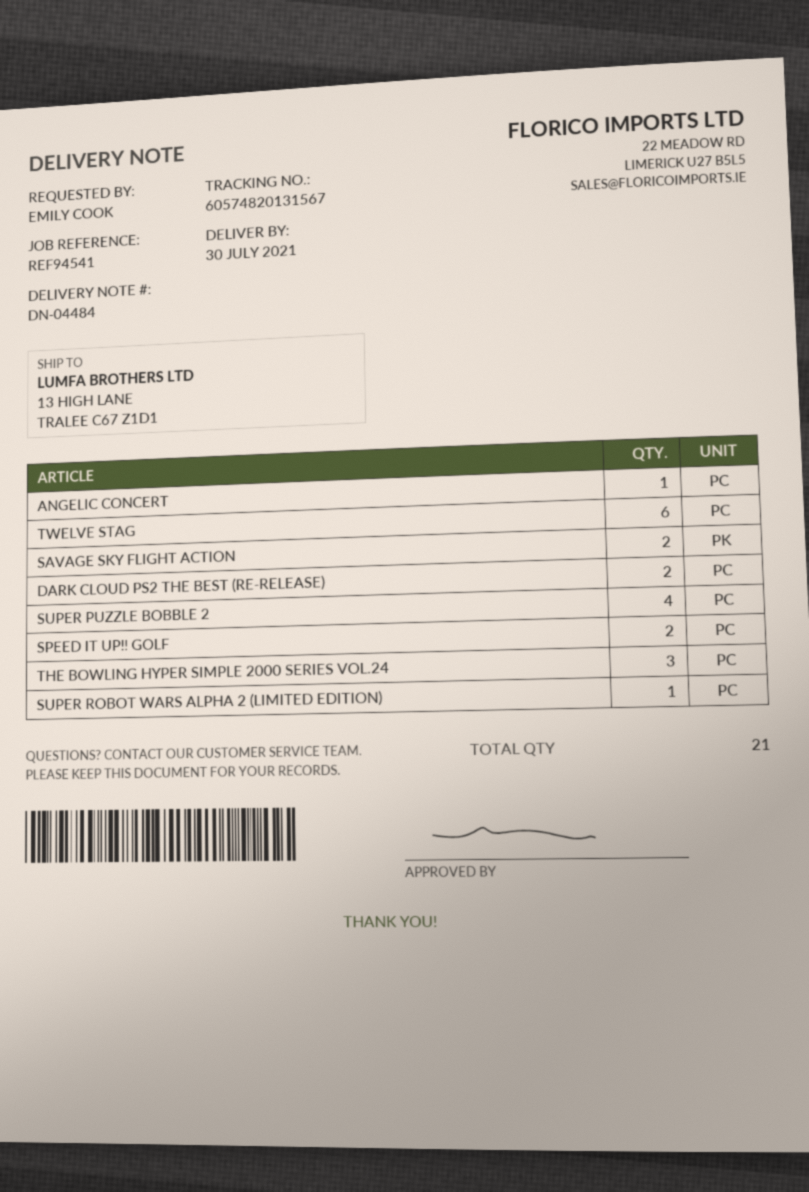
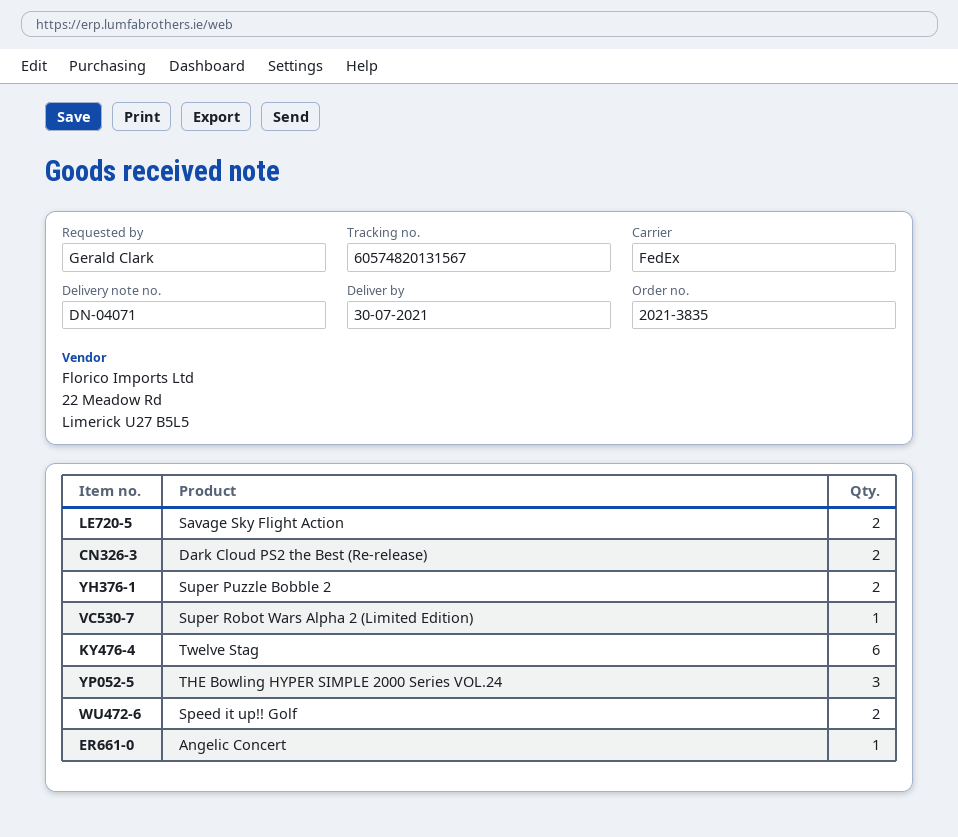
delivery note number: DN-04484 -> DN-04071
ordered by: EMILY COOK -> Gerald Clark
SUPER PUZZLE BOBBLE 2: 4 -> 2

